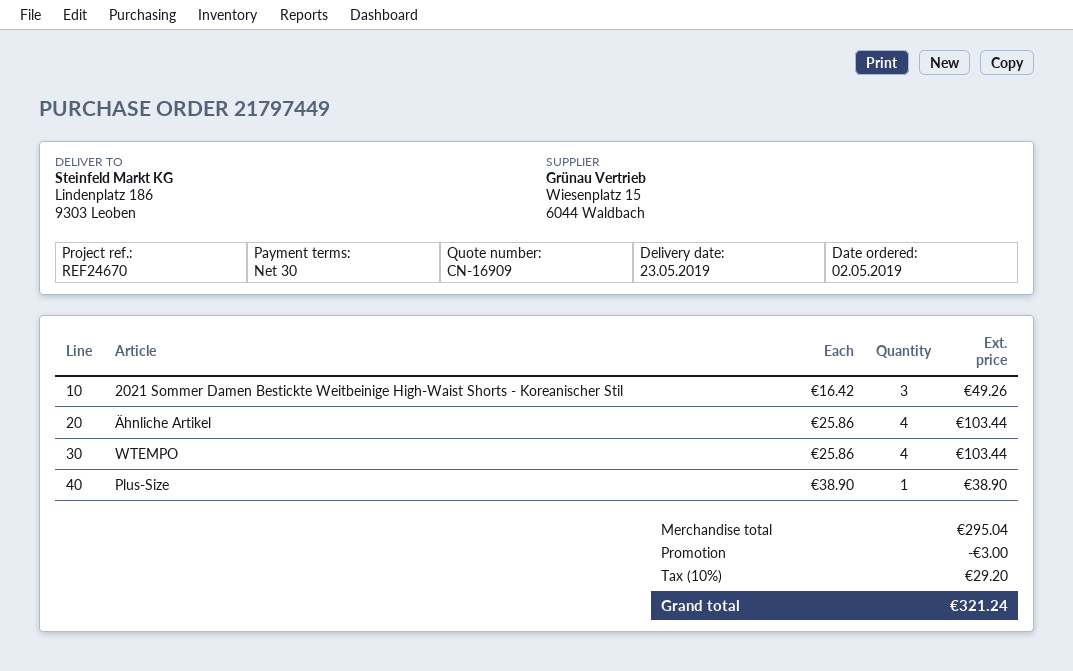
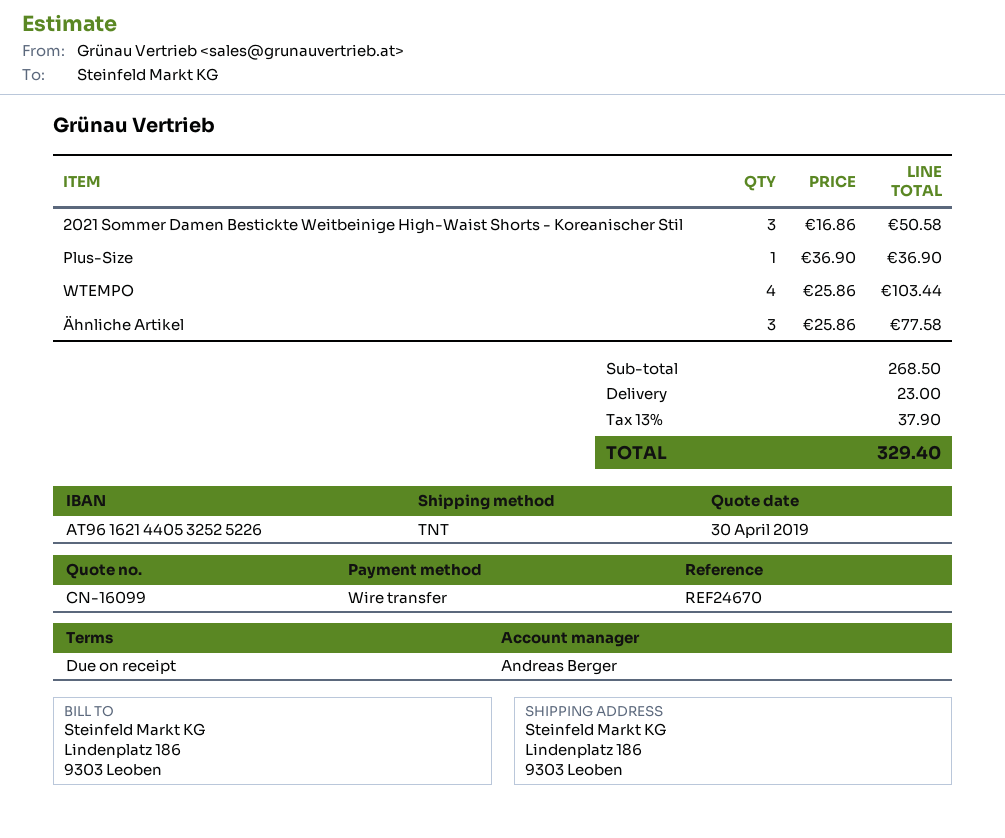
quote number: CN-16909 -> CN-16099
payment terms: 30 days -> on receipt
2021 Sommer Damen Bestickte Weitbeinige High-Waist Shorts - Koreanischer Stil: 3 x 16.42 = 49.26 -> 3 x 16.86 = 50.58
Ähnliche Artikel: 4 x 25.86 = 103.44 -> 3 x 25.86 = 77.58
Plus-Size: 1 x 38.90 = 38.90 -> 1 x 36.90 = 36.90
subtotal: 295.04 -> 268.50
discount: 3.00 -> none
shipping: none -> 23.00
tax: 10% = 29.20 -> 13% = 37.90
total: 321.24 -> 329.40

